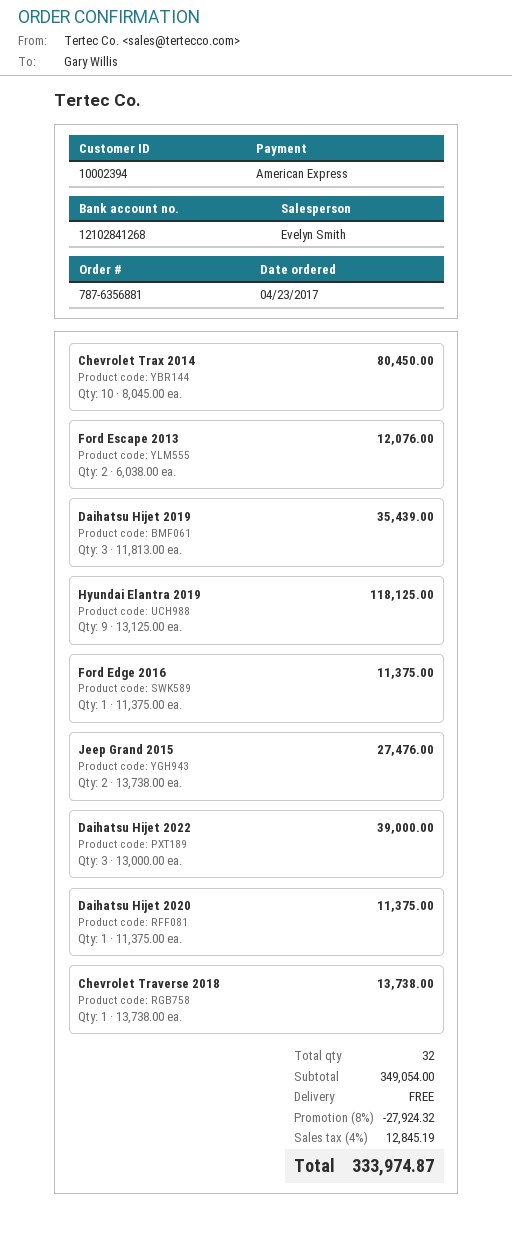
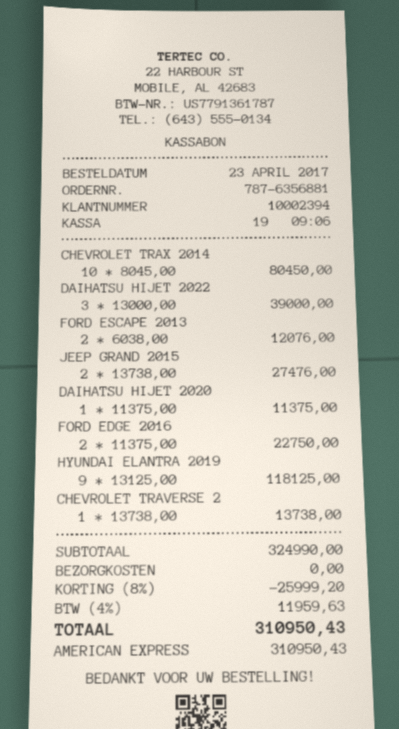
Daihatsu Hijet 2019: 3 x 11813.00 = 35439.00 -> none
Ford Edge 2016: 1 x 11375.00 = 11375.00 -> 2 x 11375.00 = 22750.00
subtotal: 349054.00 -> 324990.00
discount: 8% = 27924.32 -> 8% = 25999.20
tax: 4% = 12845.19 -> 4% = 11959.63
total: 333974.87 -> 310950.43

